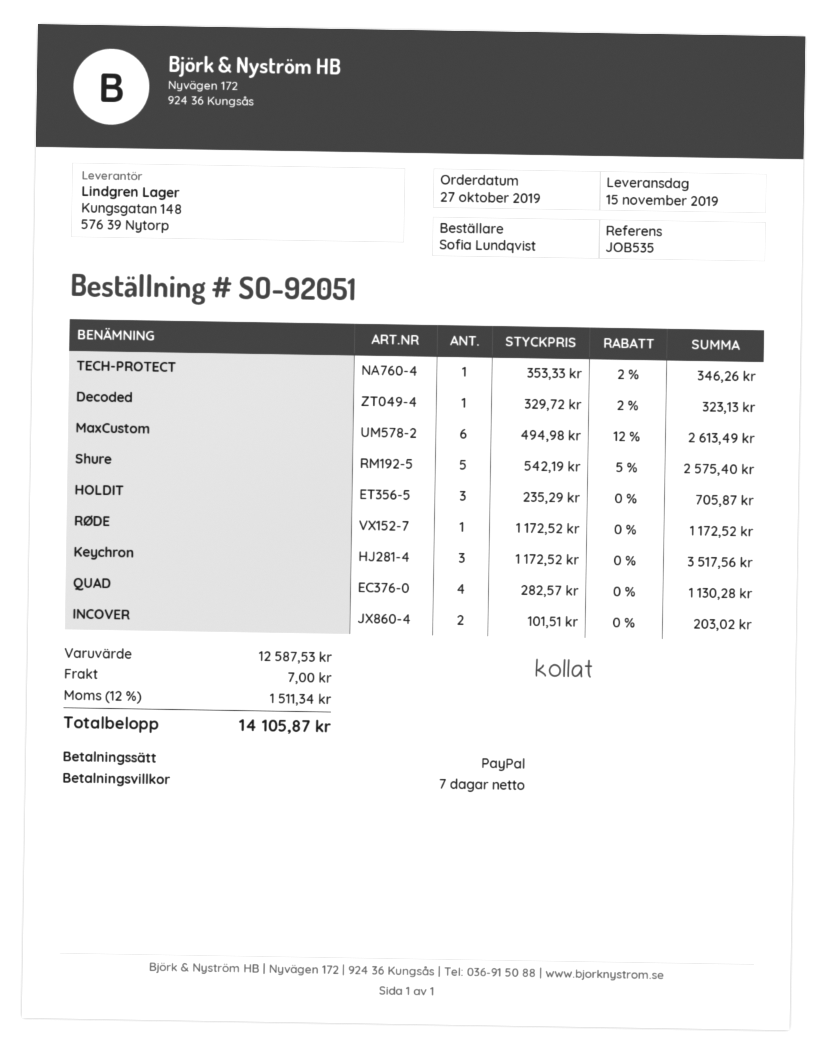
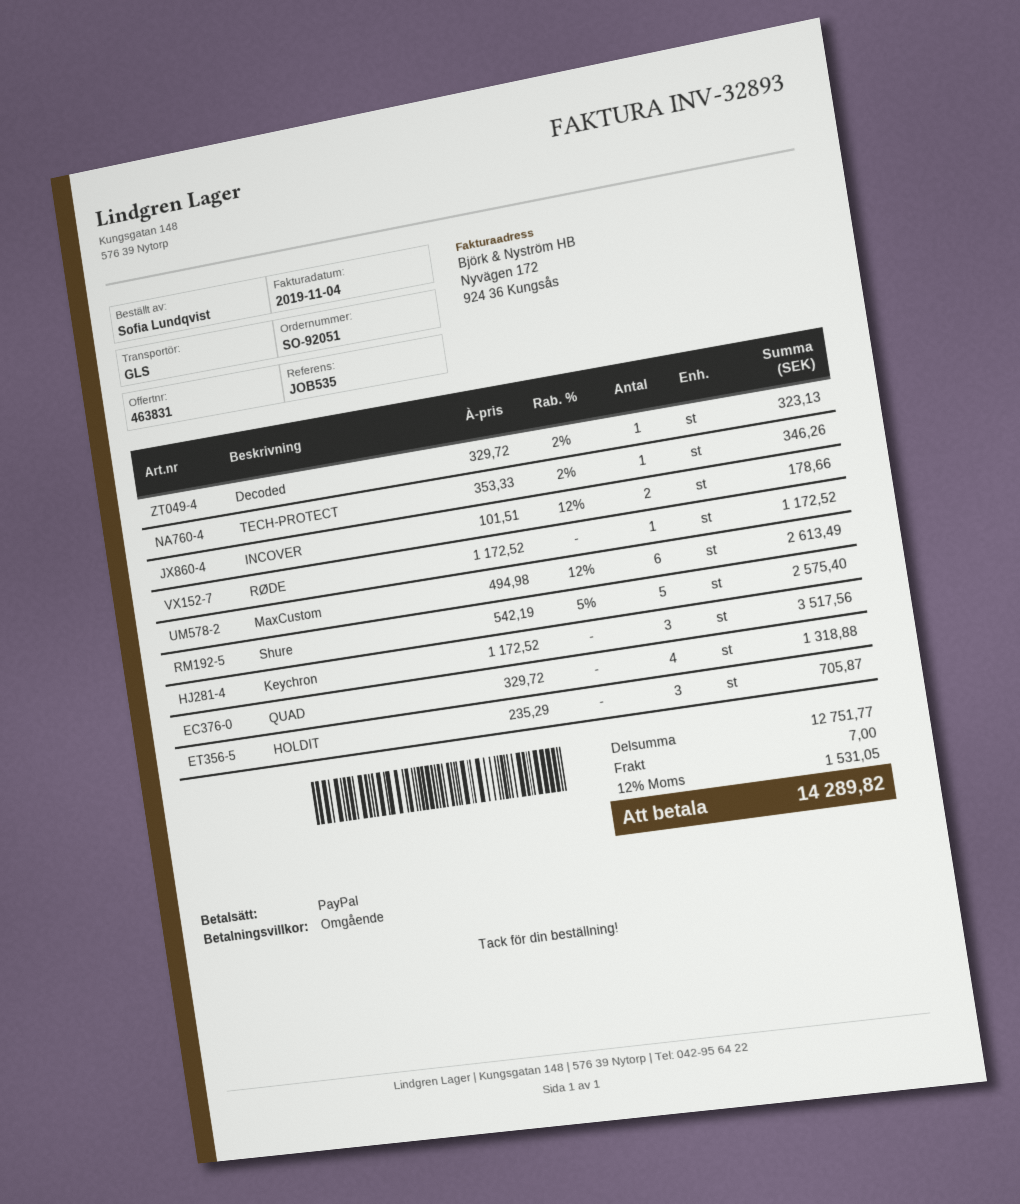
payment terms: 7 days -> on receipt
QUAD: 4 x 282.57 = 1130.28 -> 4 x 329.72 = 1318.88
INCOVER: 2 x 101.51 = 203.02 -> 2 x 101.51 - 12% = 178.66
subtotal: 12587.53 -> 12751.77
tax: 12% = 1511.34 -> 12% = 1531.05
total: 14105.87 -> 14289.82

